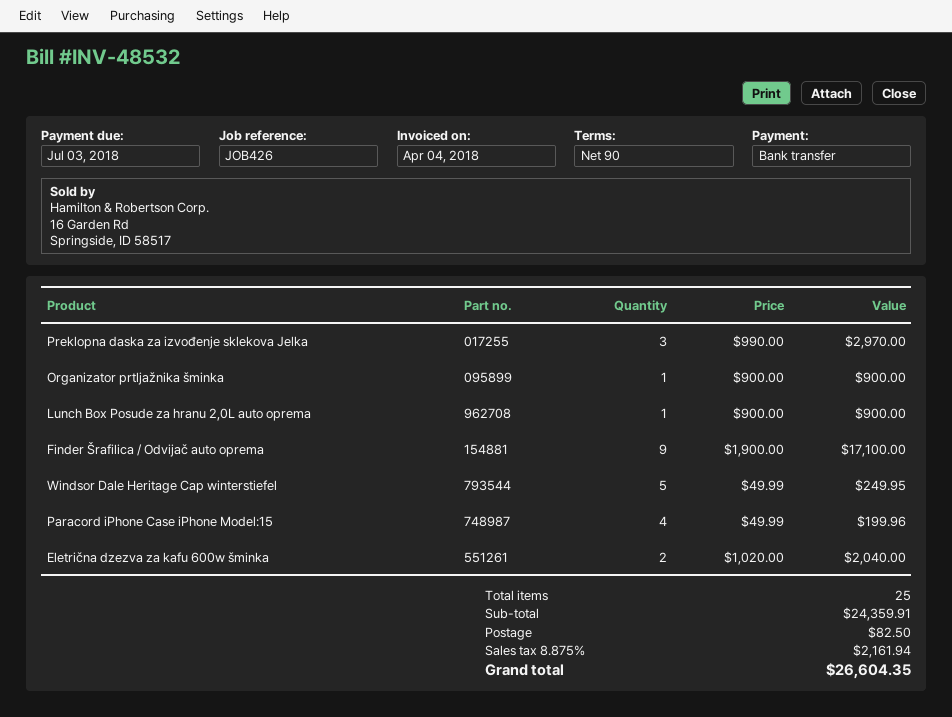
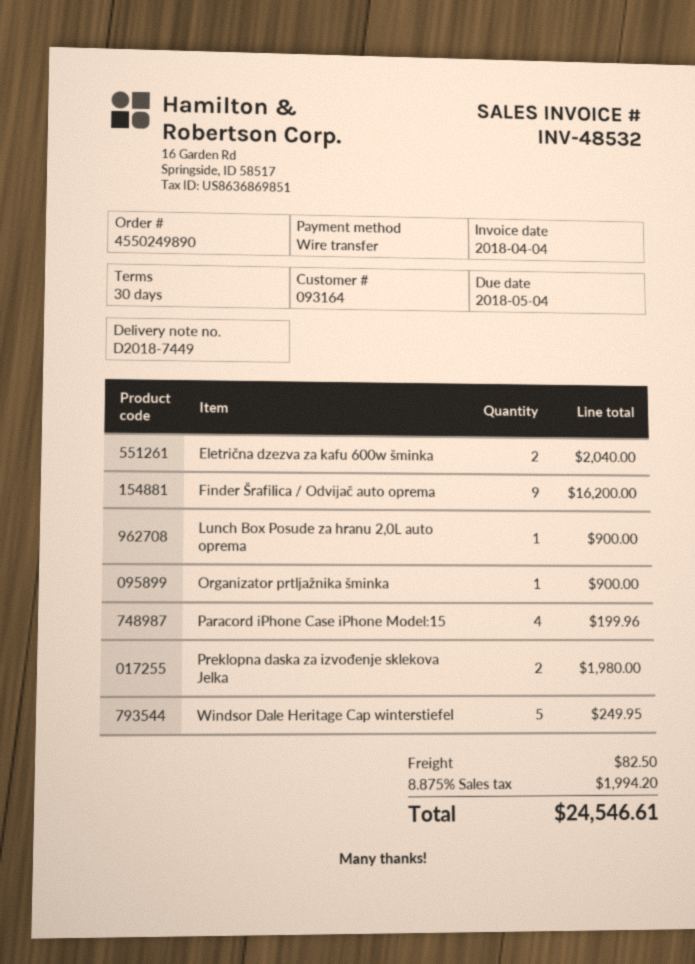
payment terms: 90 days -> 30 days
due date: 2018-07-03 -> 2018-05-04
Preklopna daska za izvođenje sklekova Jelka: 3 for 2970.00 -> 2 for 1980.00
Finder Šrafilica / Odvijač auto oprema: 9 for 17100.00 -> 9 for 16200.00
tax: 8.875% = 2161.94 -> 8.875% = 1994.20
total: 26604.35 -> 24546.61

